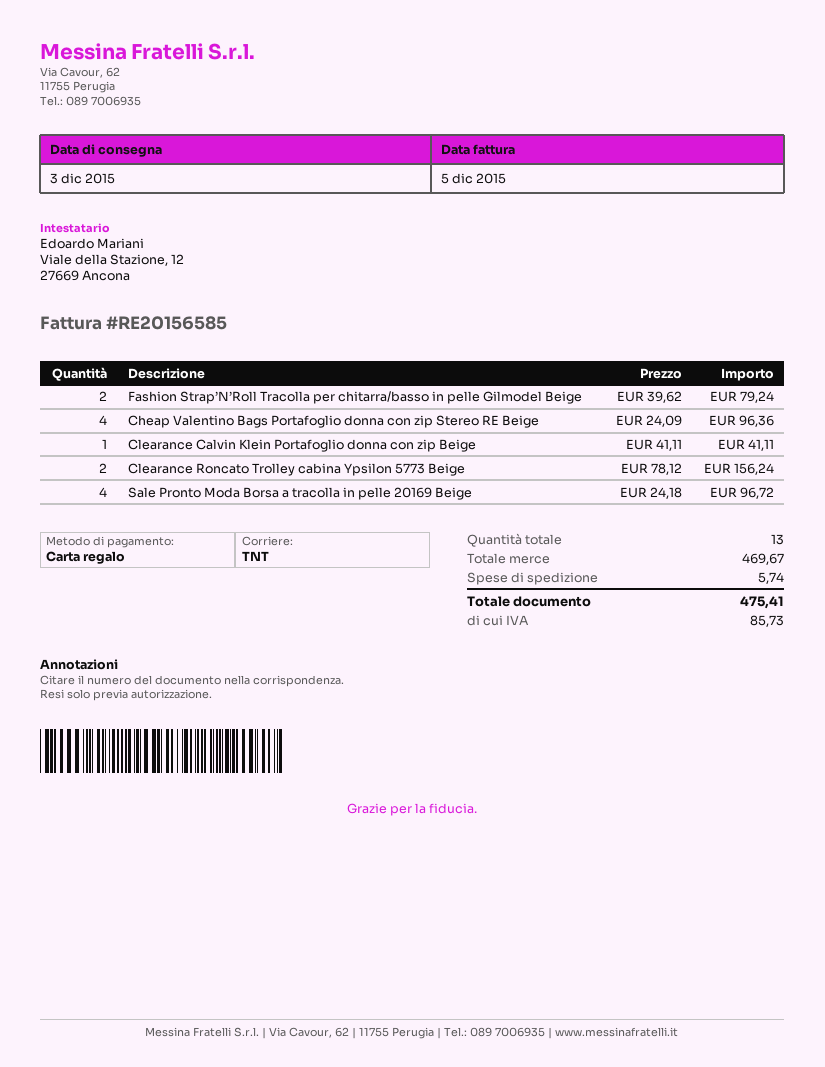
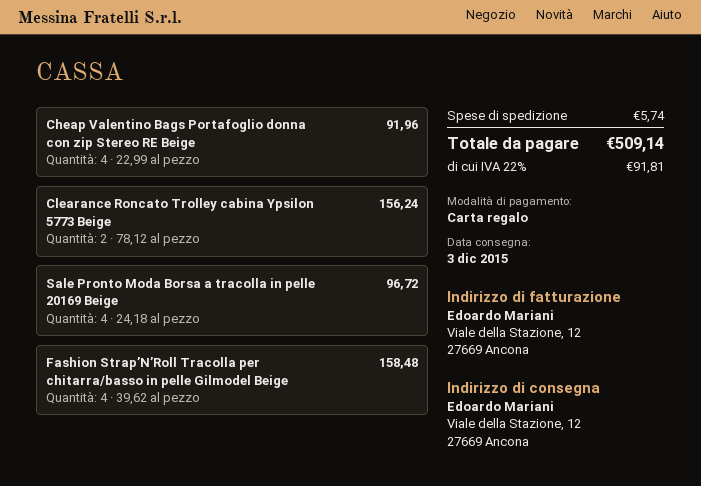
Fashion Strap’N’Roll Tracolla per chitarra/basso in pelle Gilmodel Beige: 2 x 39.62 = 79.24 -> 4 x 39.62 = 158.48
Cheap Valentino Bags Portafoglio donna con zip Stereo RE Beige: 4 x 24.09 = 96.36 -> 4 x 22.99 = 91.96
Clearance Calvin Klein Portafoglio donna con zip Beige: 1 x 41.11 = 41.11 -> none
tax: 85.73 -> 91.81
total: 475.41 -> 509.14

